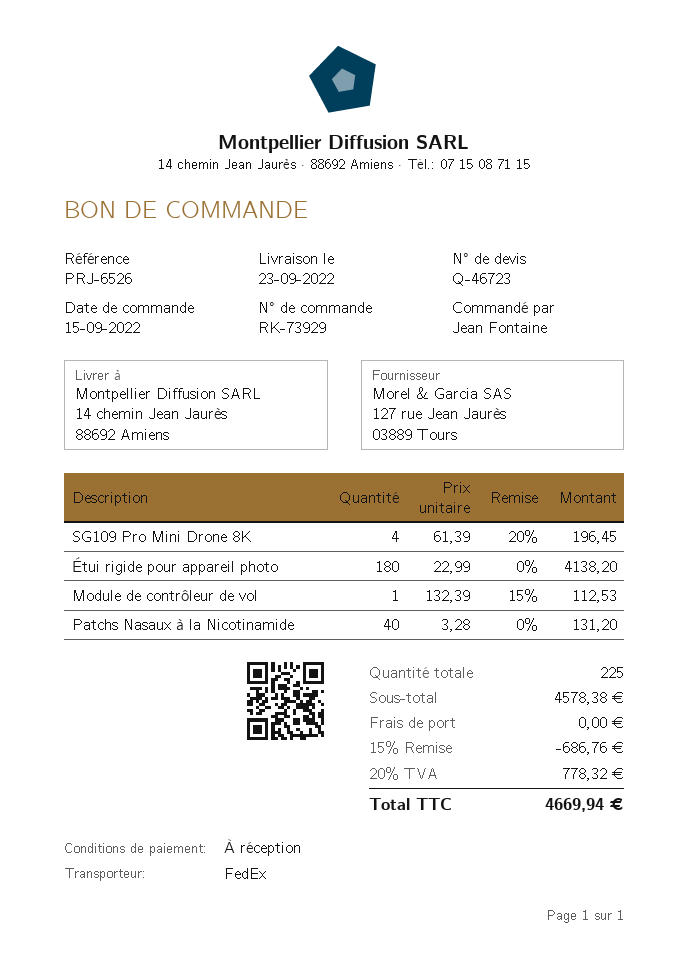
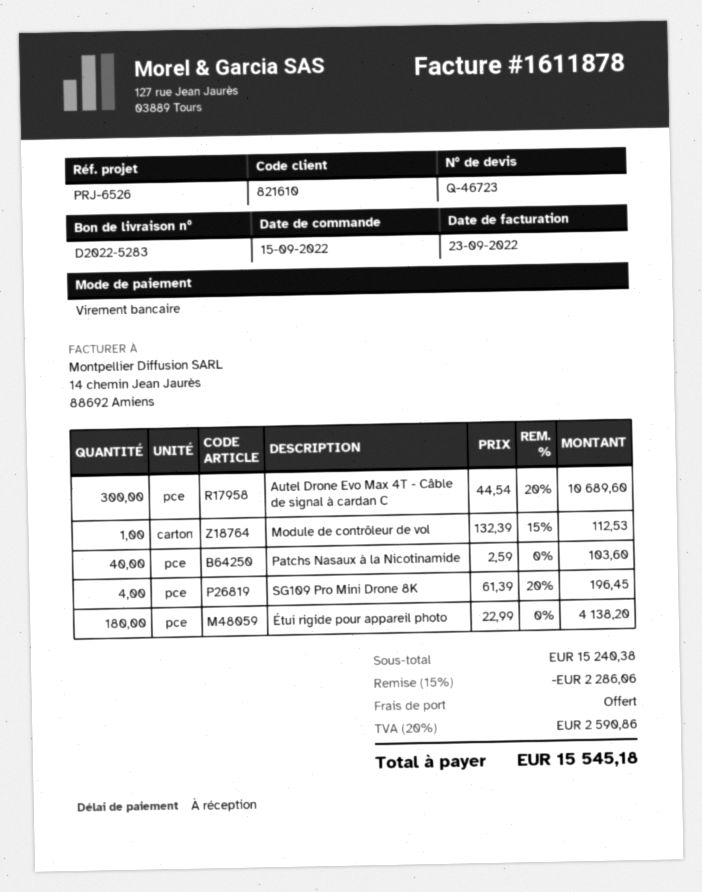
Patchs Nasaux à la Nicotinamide: 40 x 3.28 = 131.20 -> 40 x 2.59 = 103.60
Autel Drone Evo Max 4T - Câble de signal à cardan C: none -> 300 x 44.54 - 20% = 10689.60
subtotal: 4578.38 -> 15240.38
discount: 15% = 686.76 -> 15% = 2286.06
tax: 20% = 778.32 -> 20% = 2590.86
total: 4669.94 -> 15545.18

